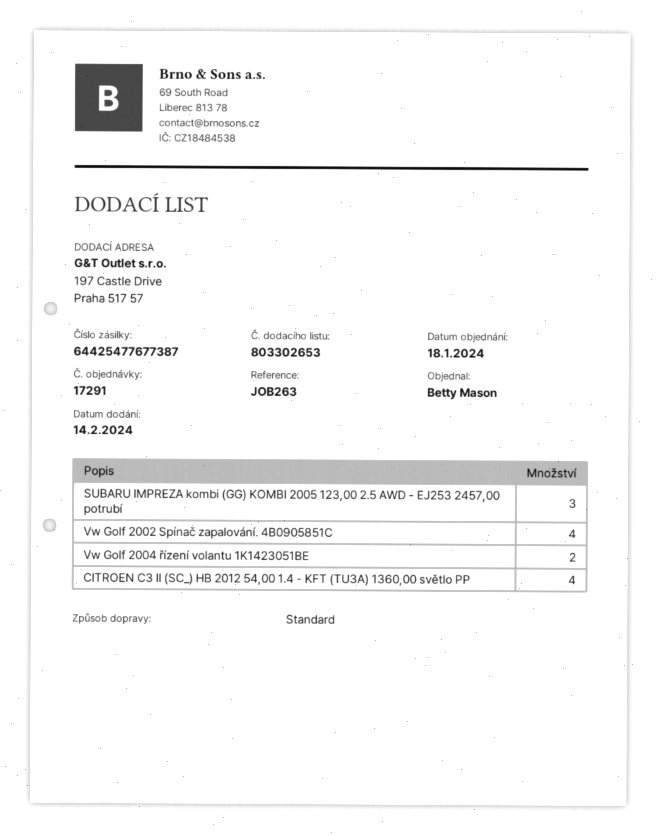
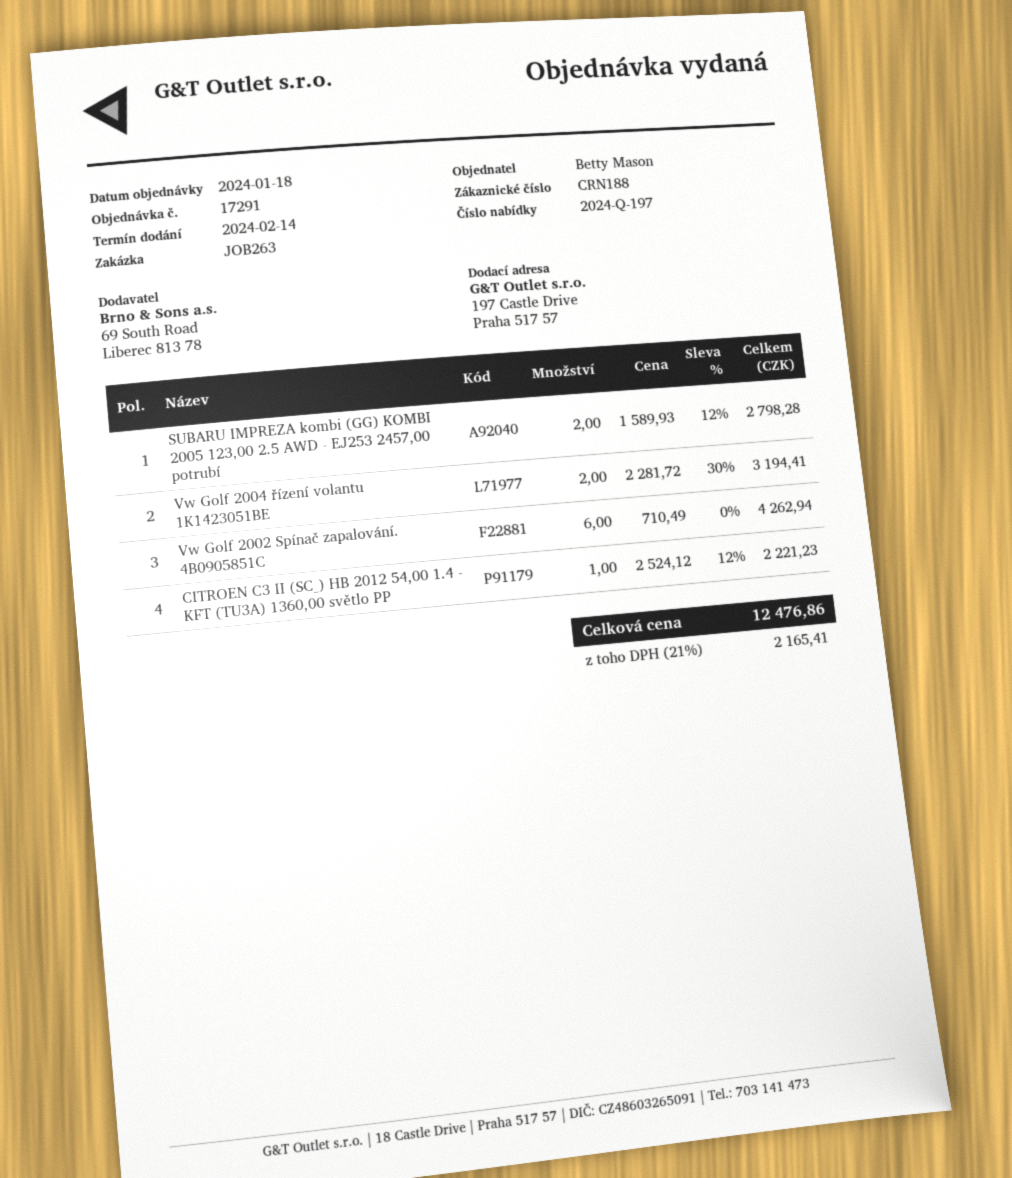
SUBARU IMPREZA kombi (GG) KOMBI 2005 123,00 2.5 AWD - EJ253 2457,00 potrubí: 3 -> 2
Vw Golf 2002 Spínač zapalování. 4B0905851C: 4 -> 6
CITROEN C3 II (SC_) HB 2012 54,00 1.4 - KFT (TU3A) 1360,00 světlo PP: 4 -> 1

